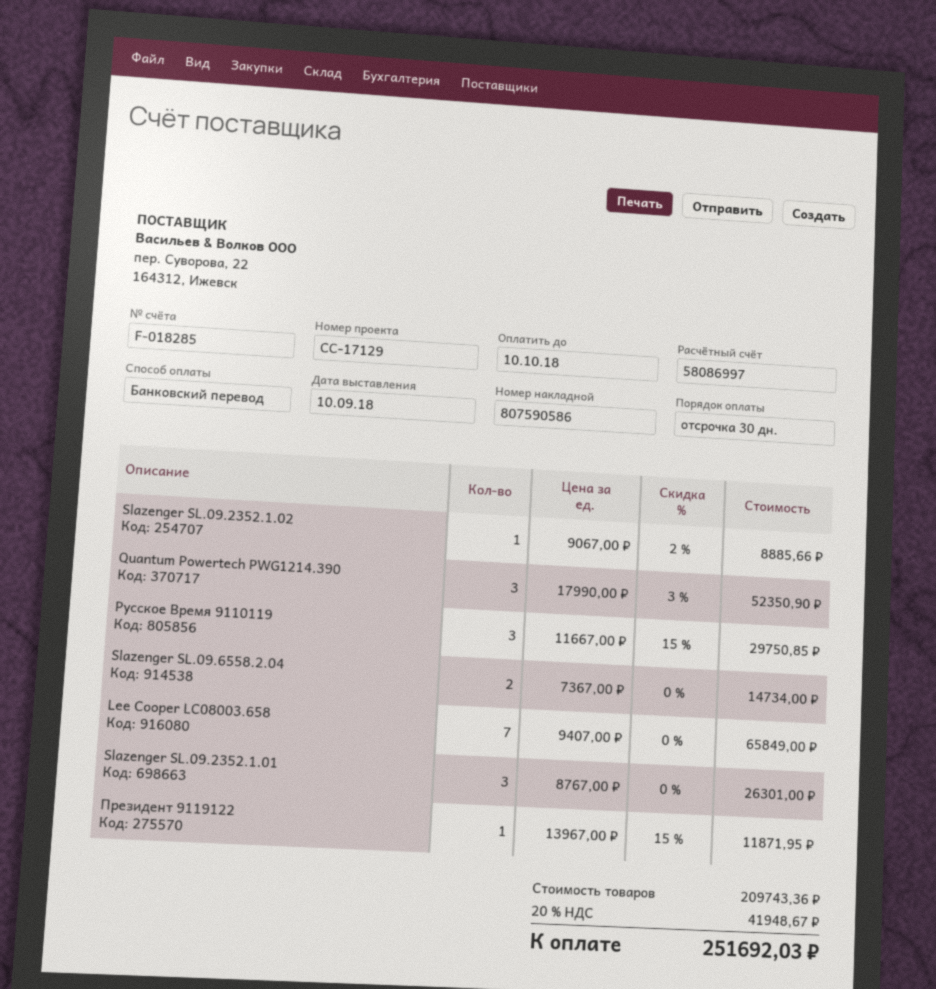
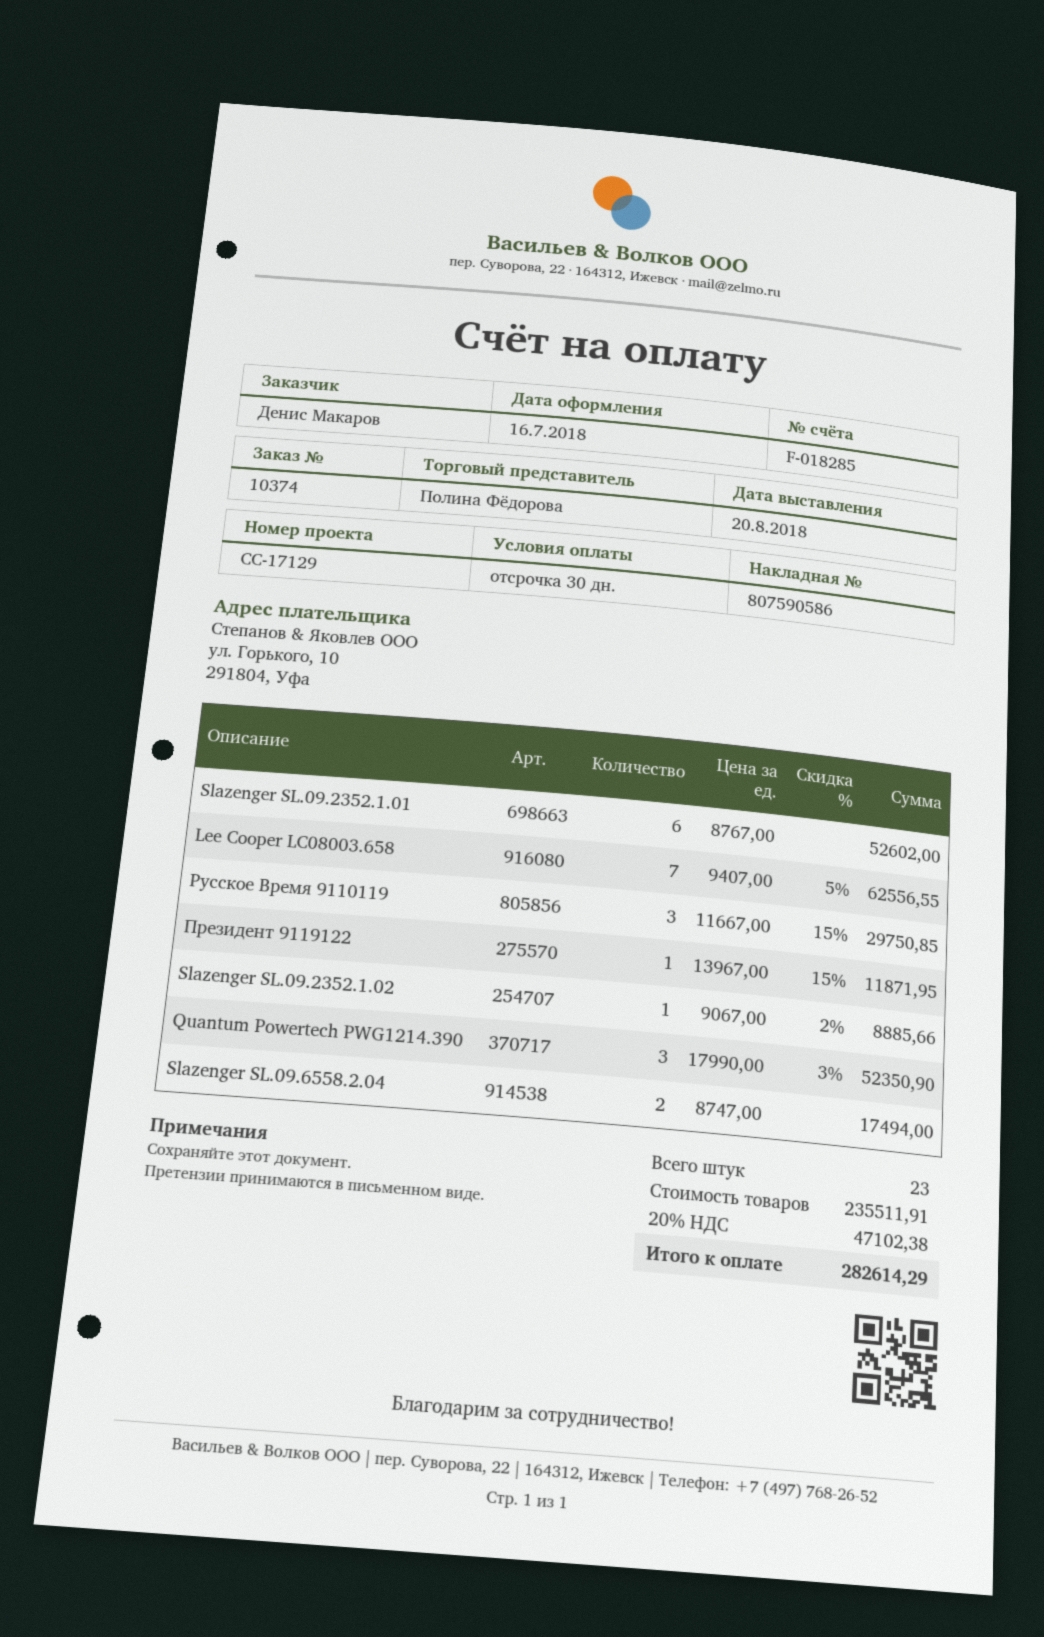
invoice date: 2018-09-10 -> 2018-08-20
Slazenger SL.09.6558.2.04: 2 x 7367.00 = 14734.00 -> 2 x 8747.00 = 17494.00
Lee Cooper LC08003.658: 7 x 9407.00 = 65849.00 -> 7 x 9407.00 - 5% = 62556.55
Slazenger SL.09.2352.1.01: 3 x 8767.00 = 26301.00 -> 6 x 8767.00 = 52602.00
subtotal: 209743.36 -> 235511.91
tax: 20% = 41948.67 -> 20% = 47102.38
total: 251692.03 -> 282614.29

